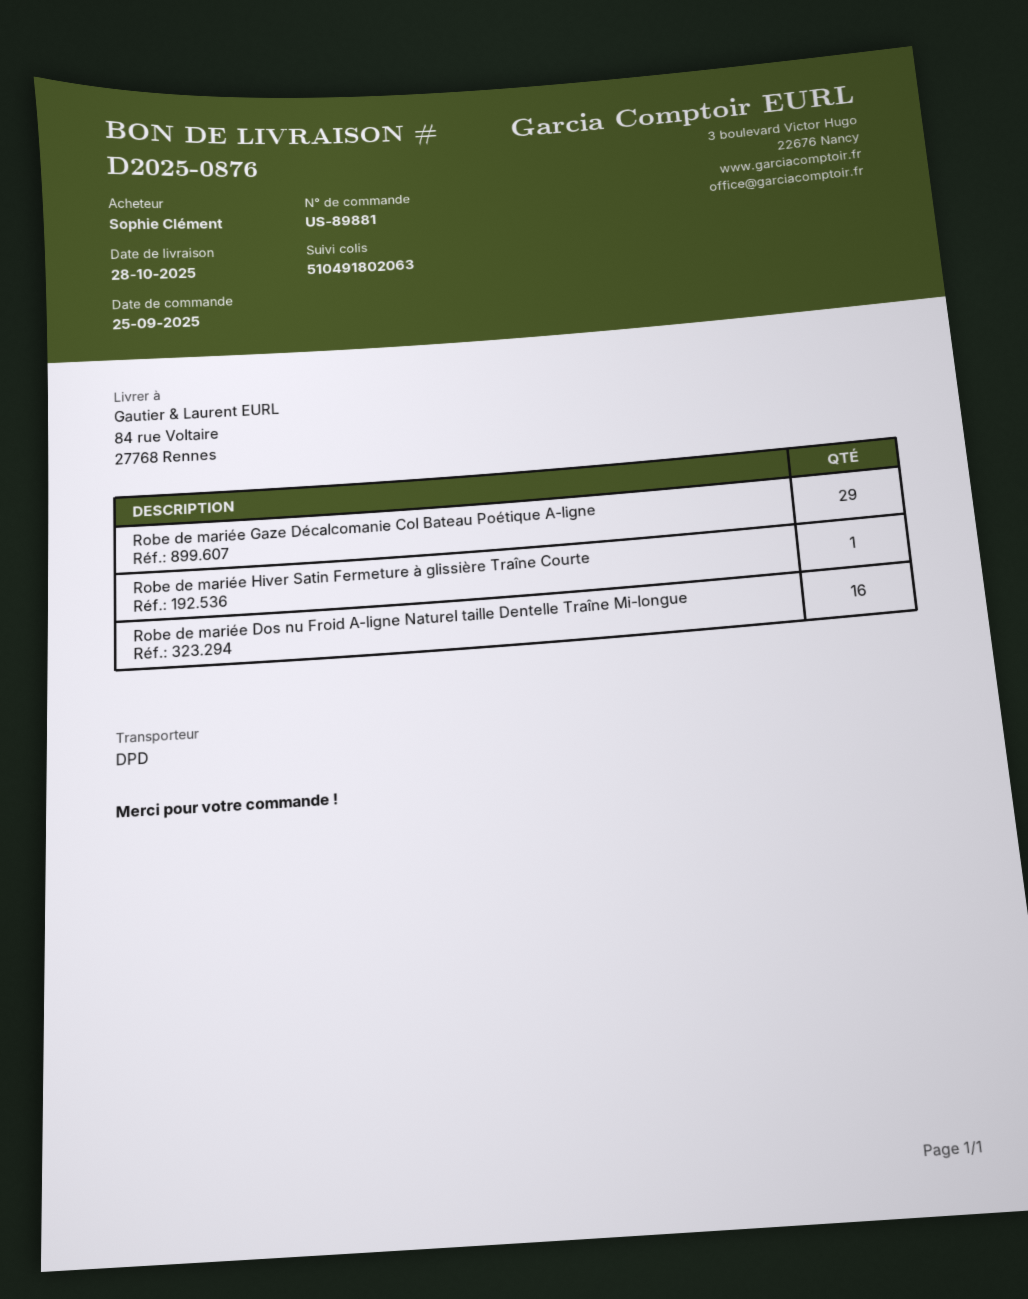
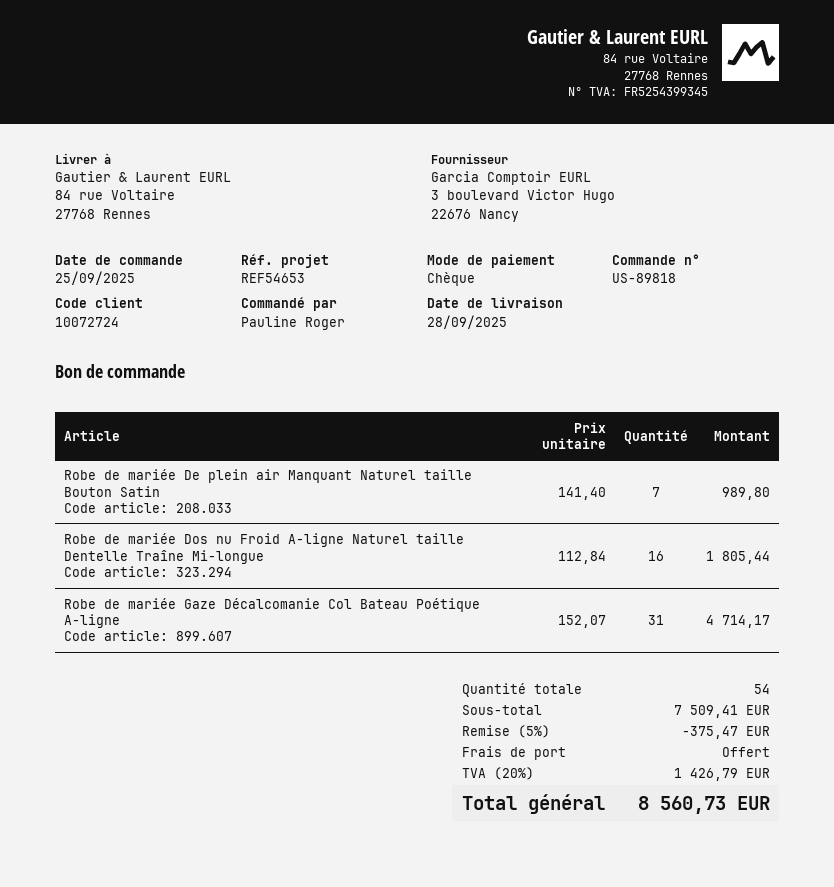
order number: US-89881 -> US-89818
delivery date: 2025-10-28 -> 2025-09-28
ordered by: Sophie Clément -> Pauline Roger
Robe de mariée Gaze Décalcomanie Col Bateau Poétique A-ligne: 29 -> 31
Robe de mariée Hiver Satin Fermeture à glissière Traîne Courte: 1 -> none
Robe de mariée De plein air Manquant Naturel taille Bouton Satin: none -> 7

